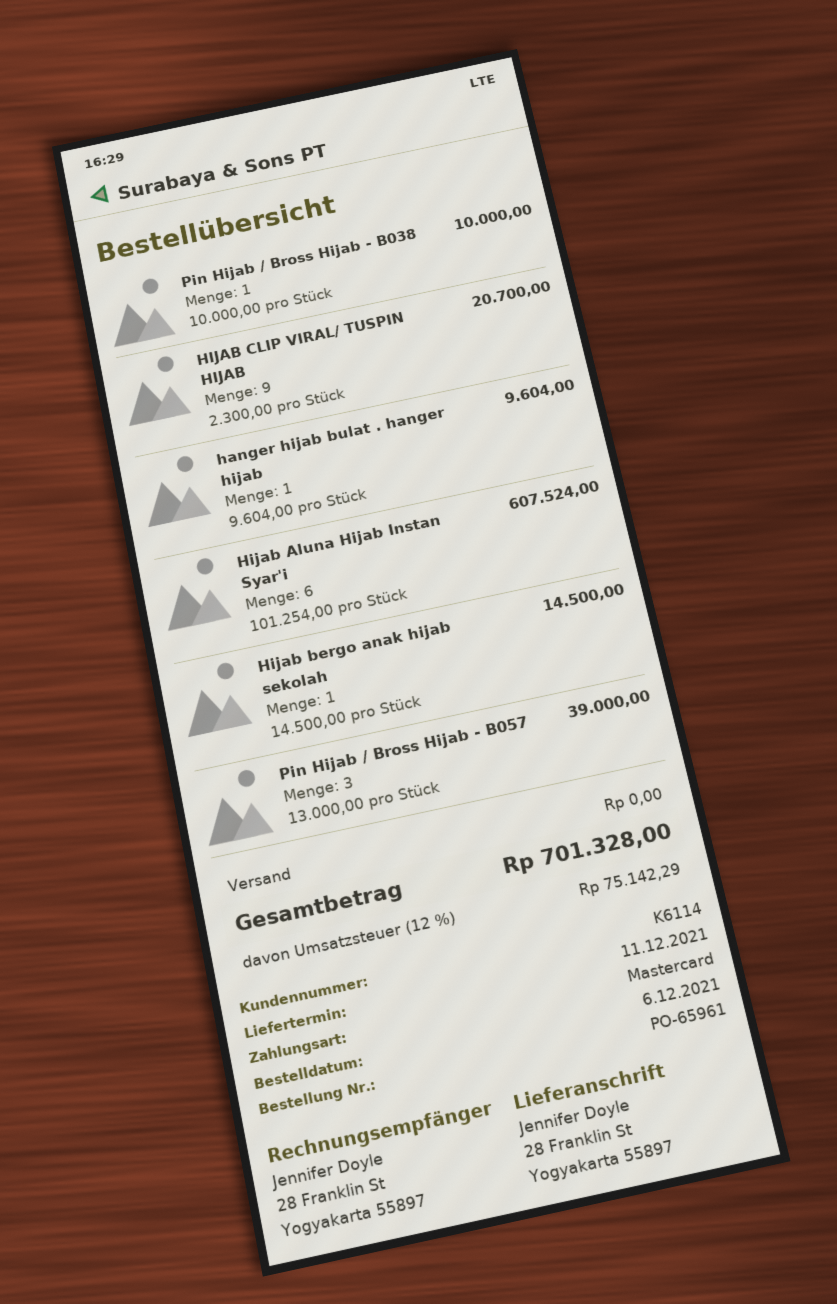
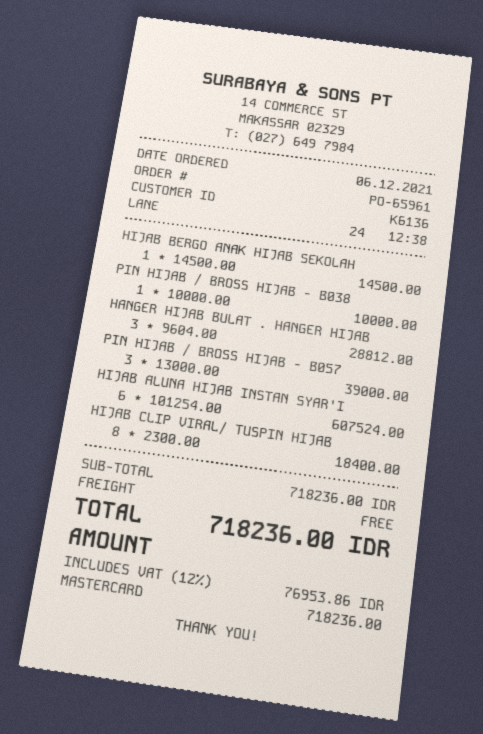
customer number: K6114 -> K6136
HIJAB CLIP VIRAL/ TUSPIN HIJAB: 9 x 2300.00 = 20700.00 -> 8 x 2300.00 = 18400.00
hanger hijab bulat . hanger hijab: 1 x 9604.00 = 9604.00 -> 3 x 9604.00 = 28812.00
tax: 12% = 75142.29 -> 12% = 76953.86
total: 701328.00 -> 718236.00

